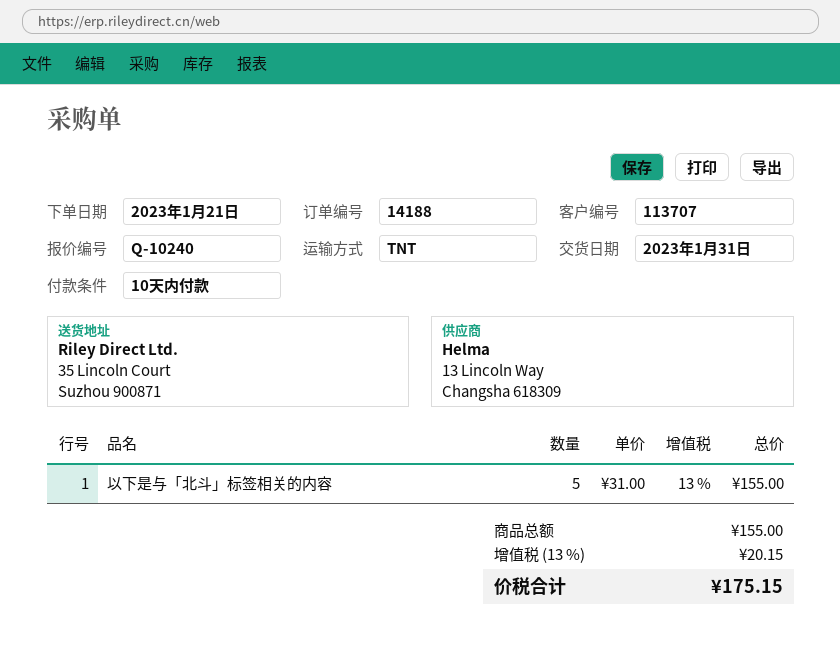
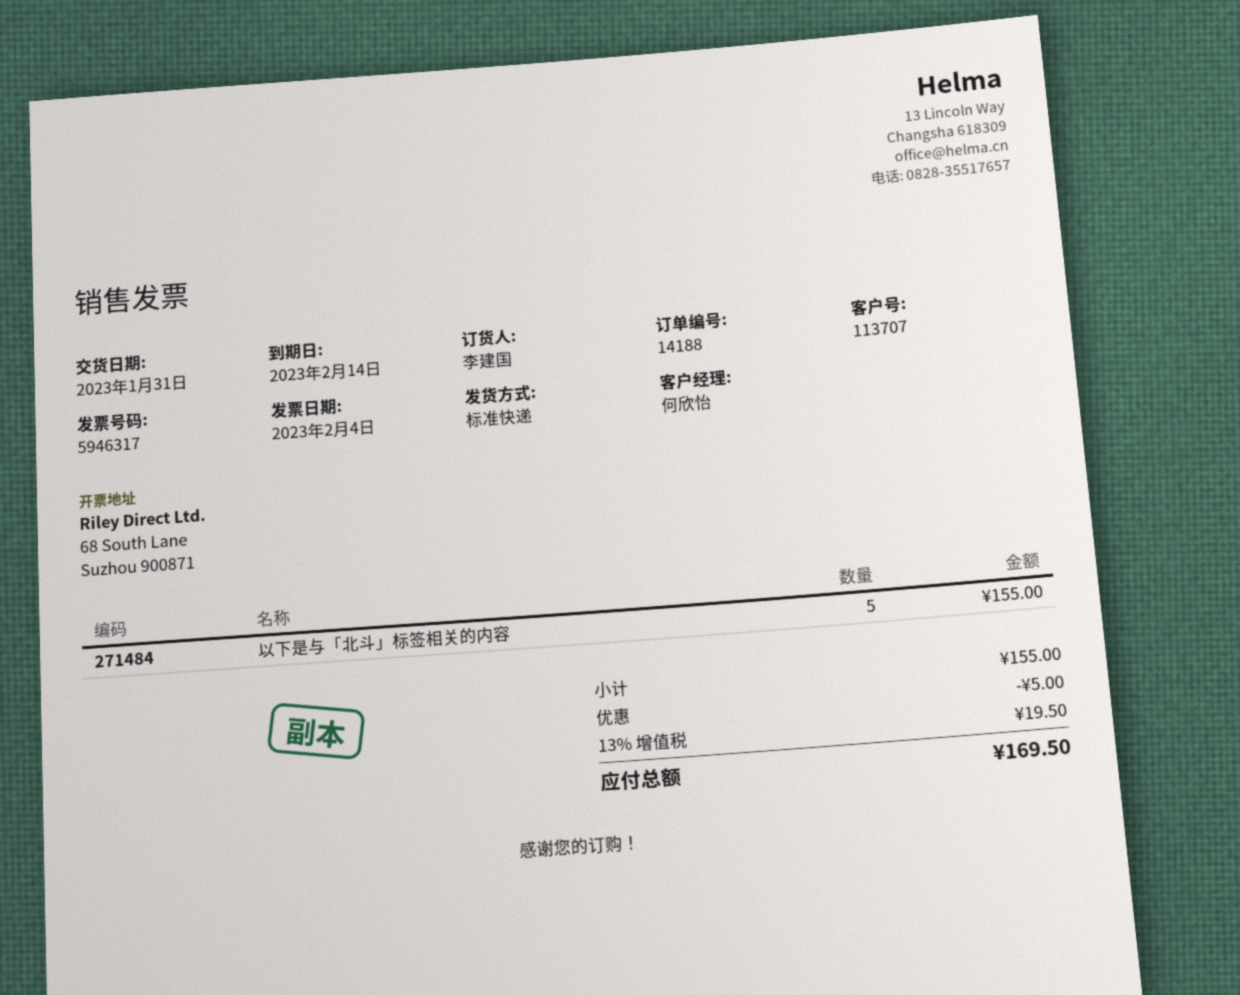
shipping method: TNT -> standard
discount: none -> 5.00
tax: 13% = 20.15 -> 13% = 19.50
total: 175.15 -> 169.50

